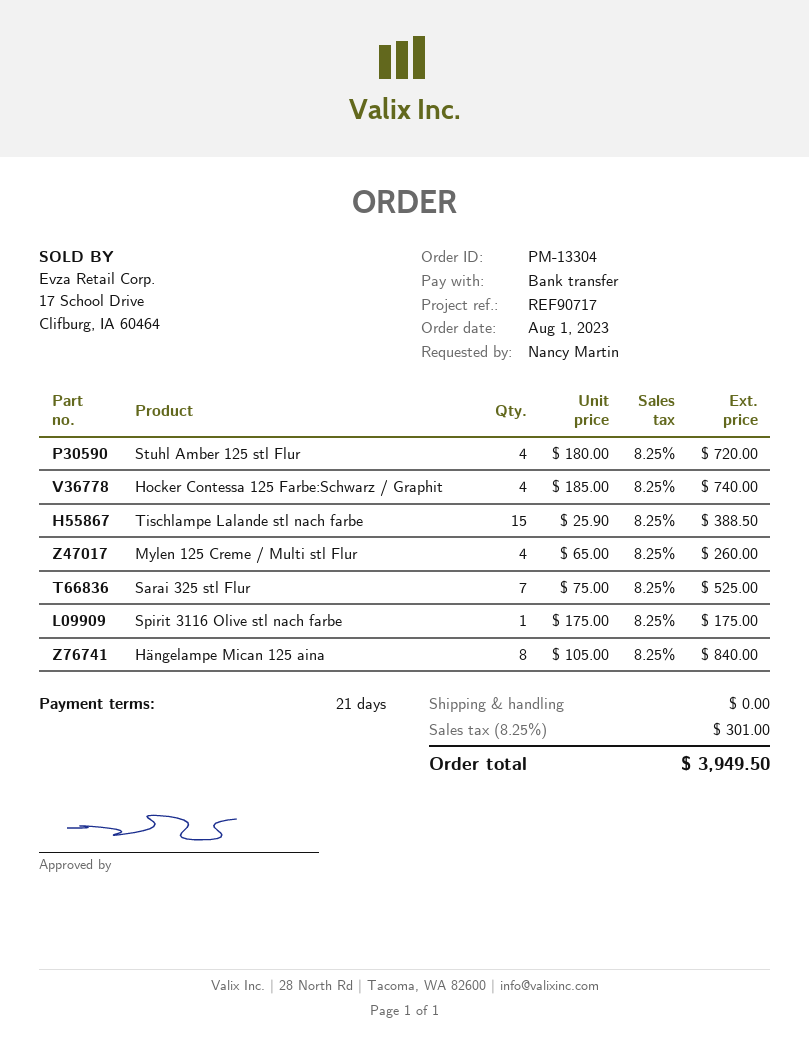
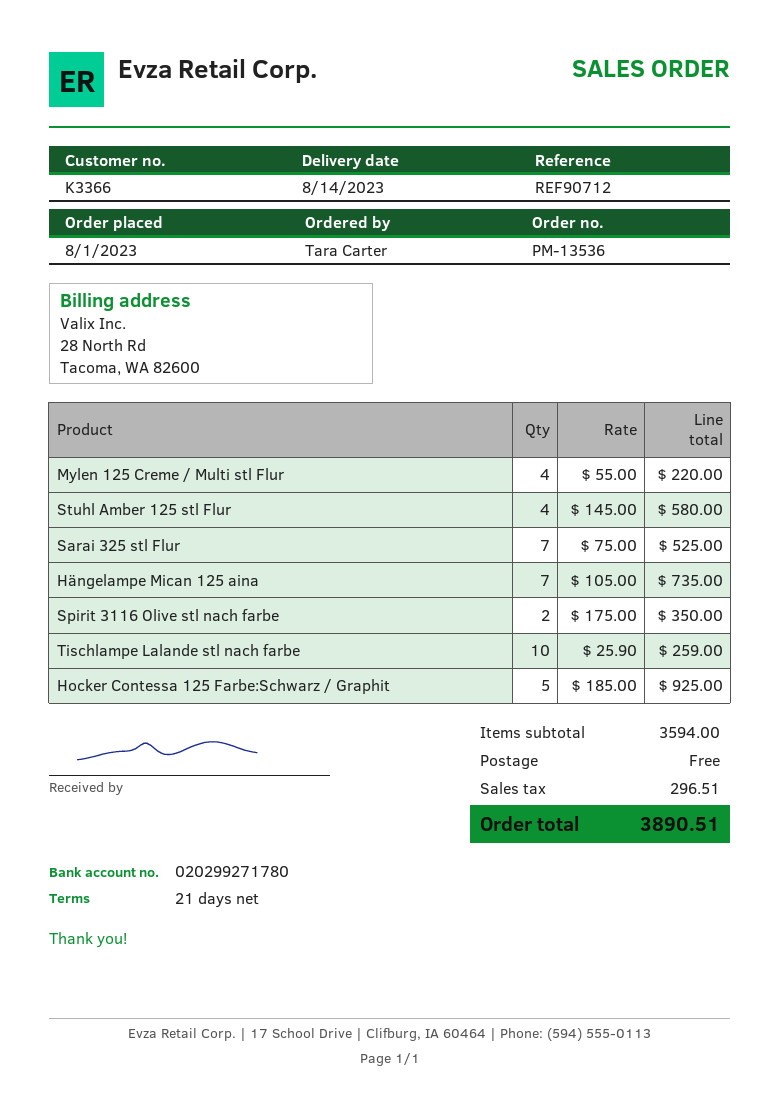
order number: PM-13304 -> PM-13536
reference: REF90717 -> REF90712
ordered by: Nancy Martin -> Tara Carter
Stuhl Amber 125 stl Flur: 4 x 180.00 = 720.00 -> 4 x 145.00 = 580.00
Hocker Contessa 125 Farbe:Schwarz / Graphit: 4 x 185.00 = 740.00 -> 5 x 185.00 = 925.00
Tischlampe Lalande stl nach farbe: 15 x 25.90 = 388.50 -> 10 x 25.90 = 259.00
Mylen 125 Creme / Multi stl Flur: 4 x 65.00 = 260.00 -> 4 x 55.00 = 220.00
Spirit 3116 Olive stl nach farbe: 1 x 175.00 = 175.00 -> 2 x 175.00 = 350.00
Hängelampe Mican 125 aina: 8 x 105.00 = 840.00 -> 7 x 105.00 = 735.00
tax: 301.00 -> 296.51
total: 3949.50 -> 3890.51

